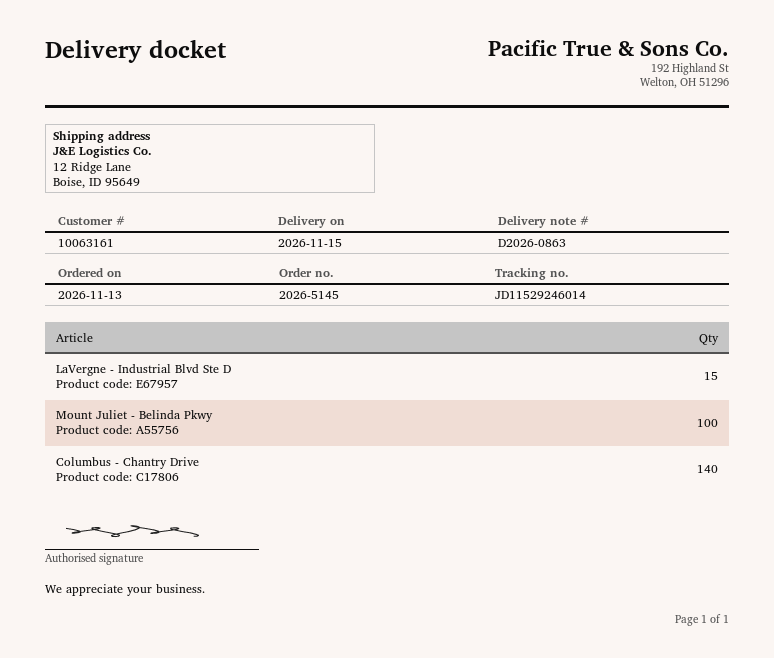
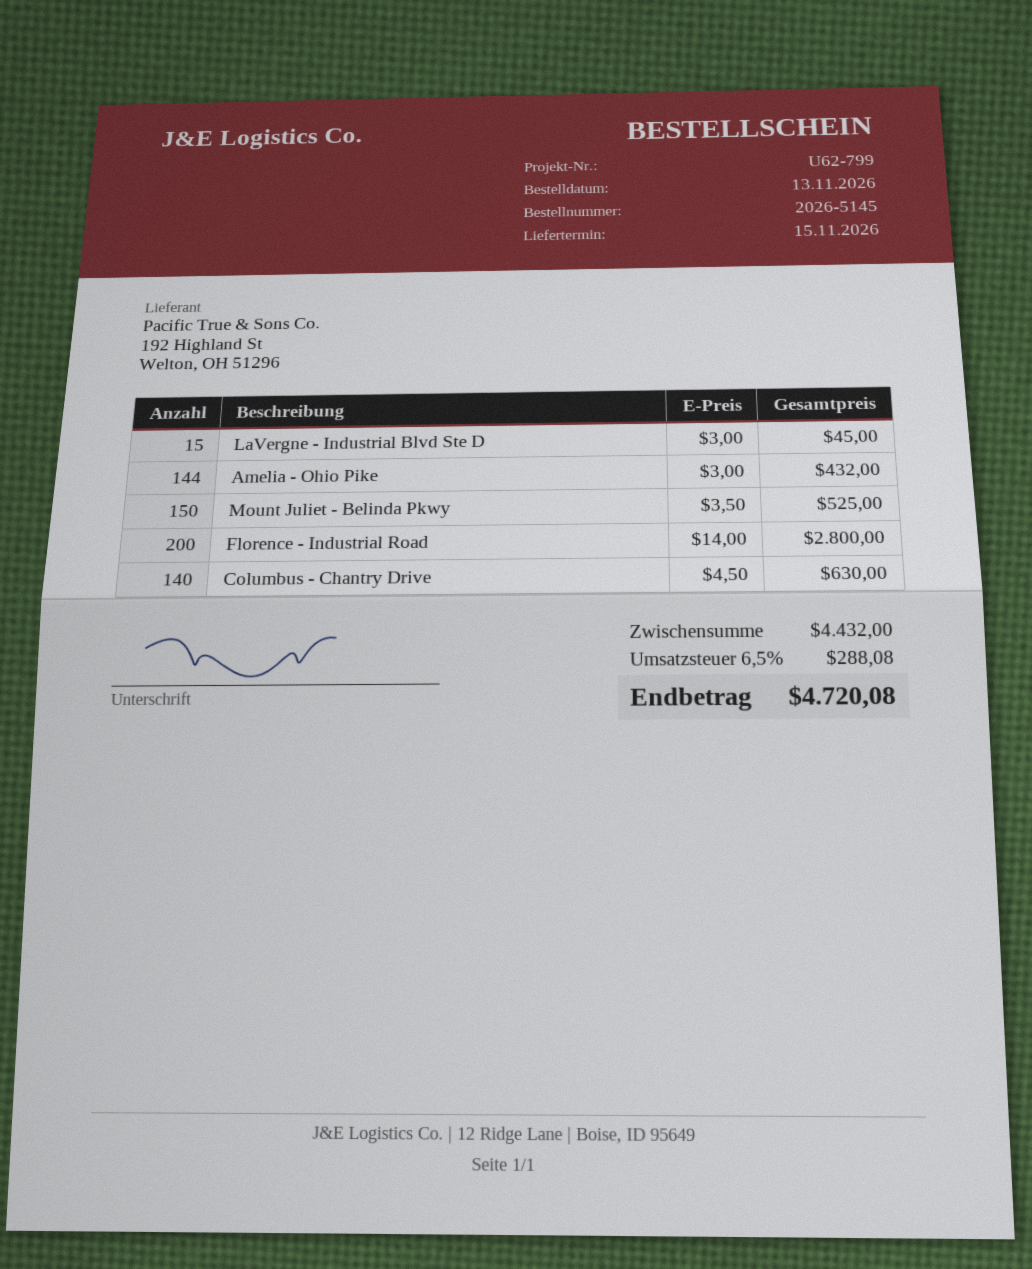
Mount Juliet - Belinda Pkwy: 100 -> 150
Amelia - Ohio Pike: none -> 144
Florence - Industrial Road: none -> 200

